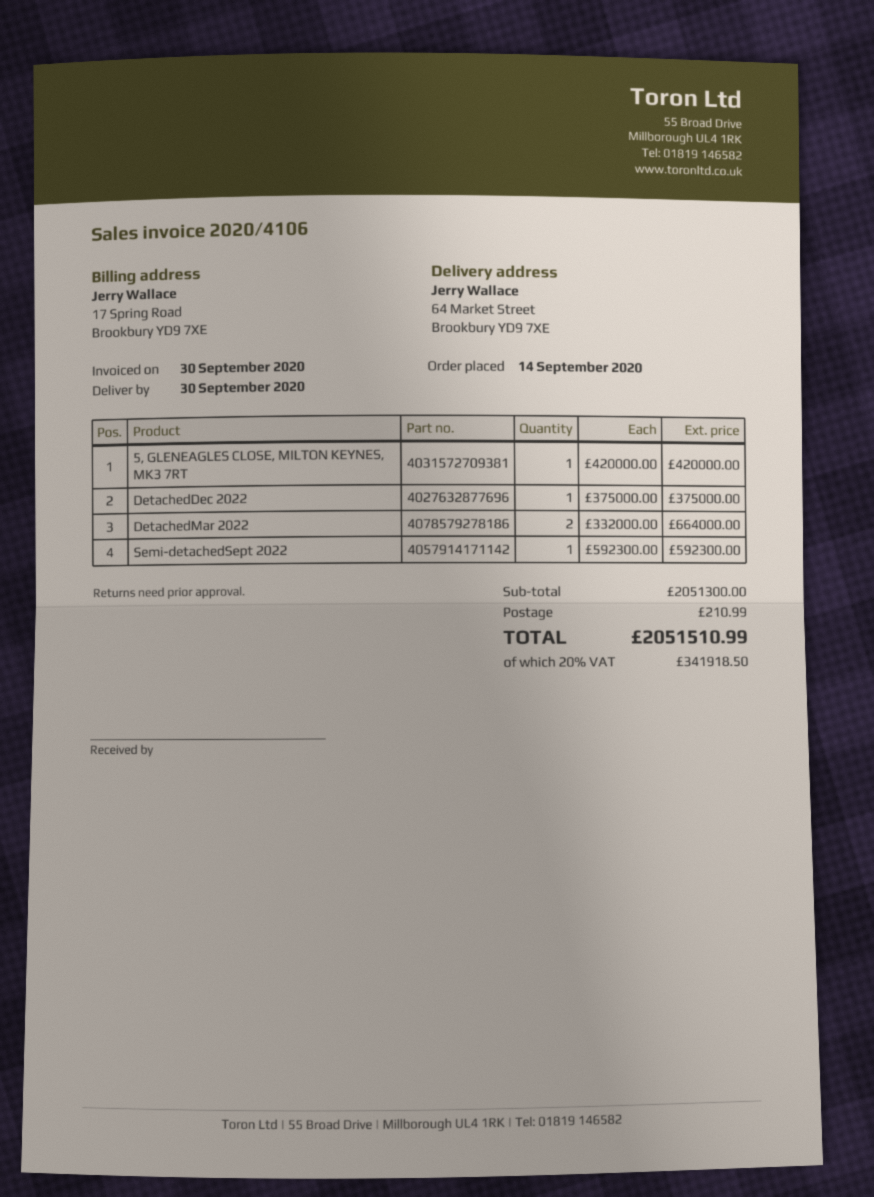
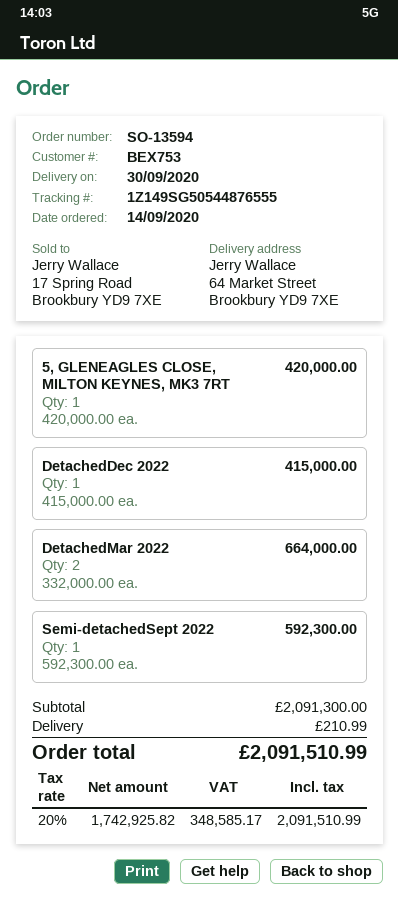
DetachedDec 2022: 1 x 375000.00 = 375000.00 -> 1 x 415000.00 = 415000.00
subtotal: 2051300.00 -> 2091300.00
tax: 20% = 341918.50 -> 20% = 348585.17
total: 2051510.99 -> 2091510.99

